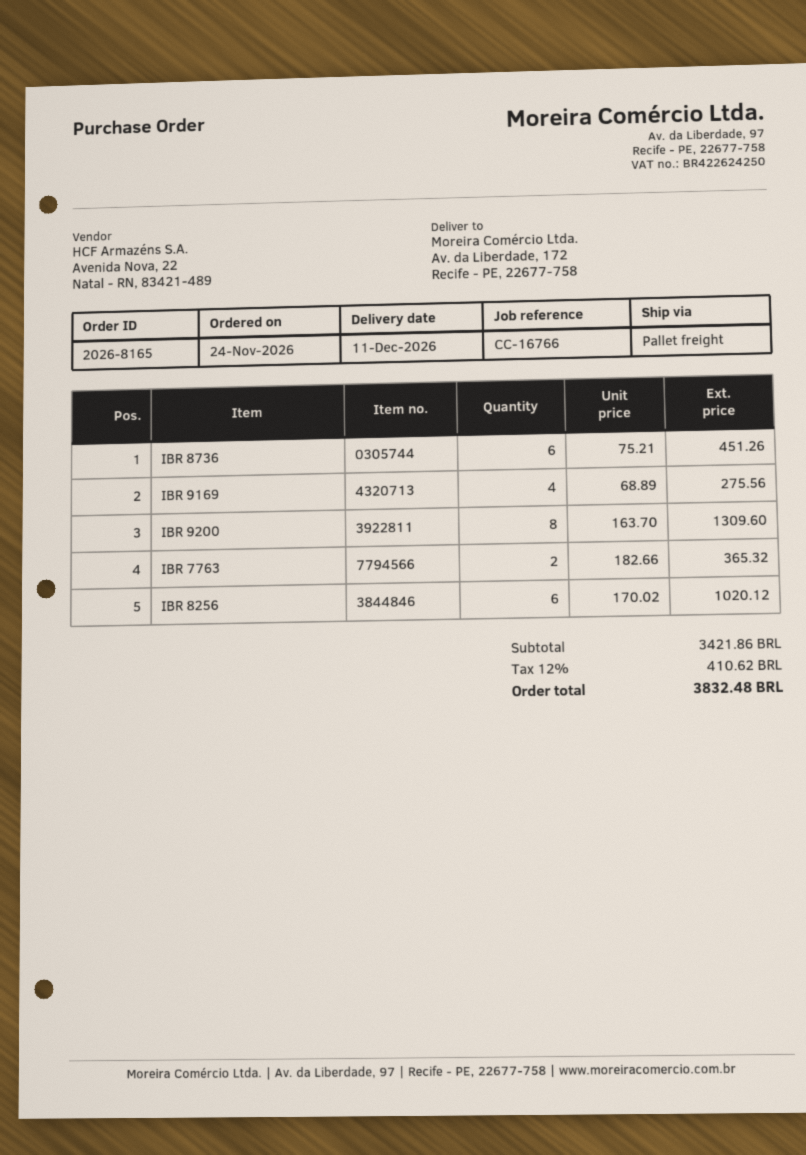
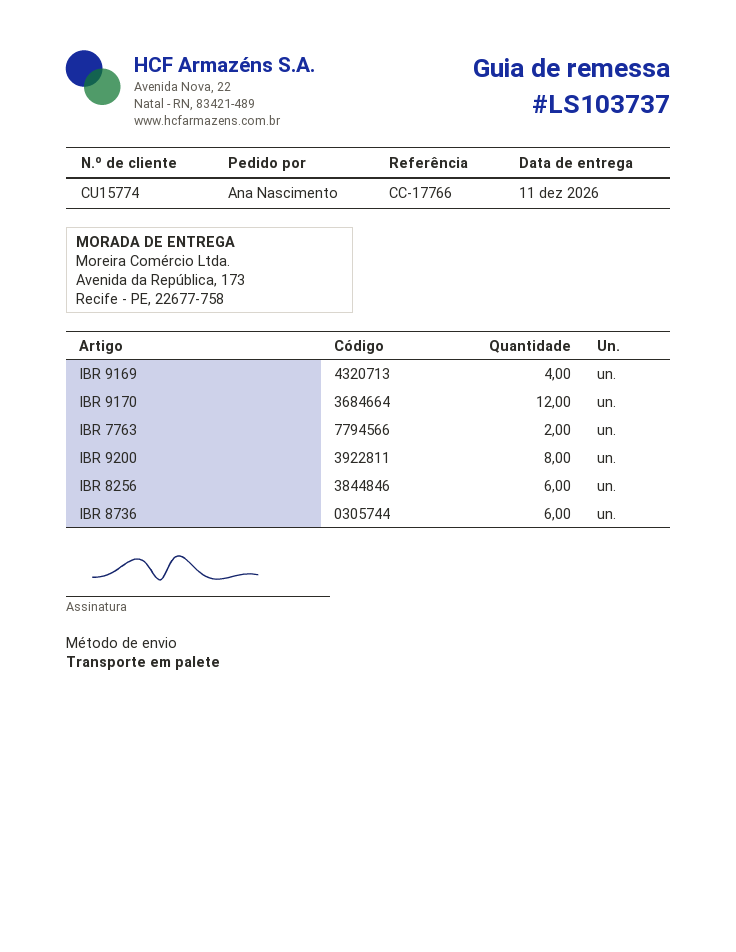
reference: CC-16766 -> CC-17766
ship to: Av. da Liberdade, 172, Recife - PE, 22677-758 -> Avenida da República, 173, Recife - PE, 22677-758
IBR 9170: none -> 12

